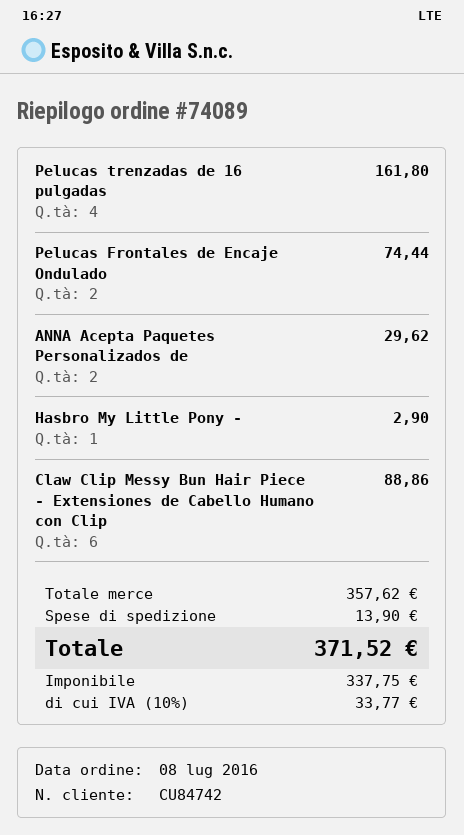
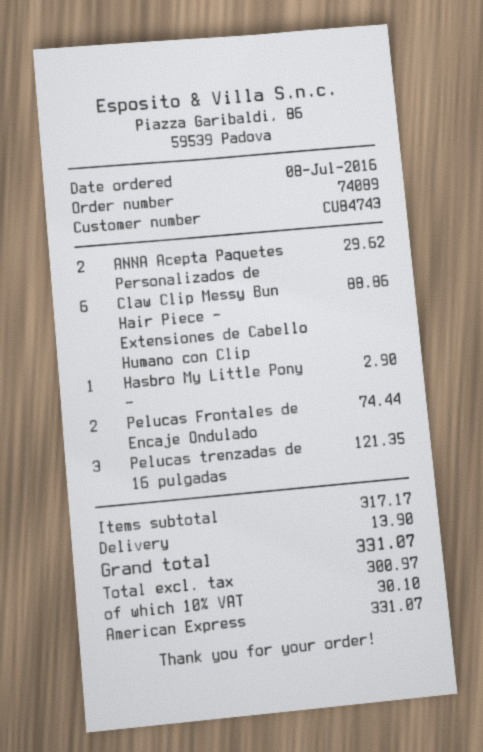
customer number: CU84742 -> CU84743
Pelucas trenzadas de 16 pulgadas: 4 for 161.80 -> 3 for 121.35
subtotal: 357.62 -> 317.17
net: 337.75 -> 300.97
tax: 10% = 33.77 -> 10% = 30.10
total: 371.52 -> 331.07

